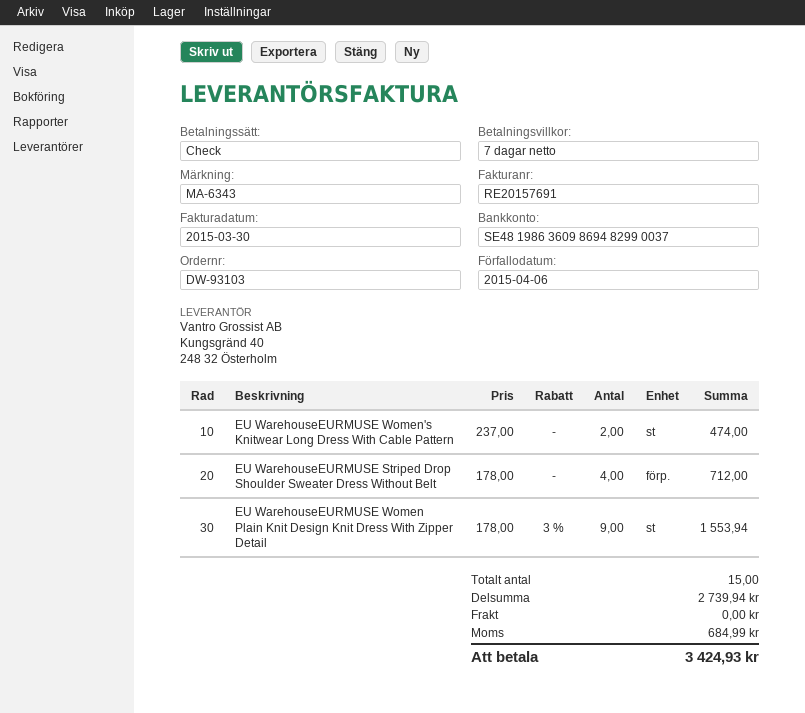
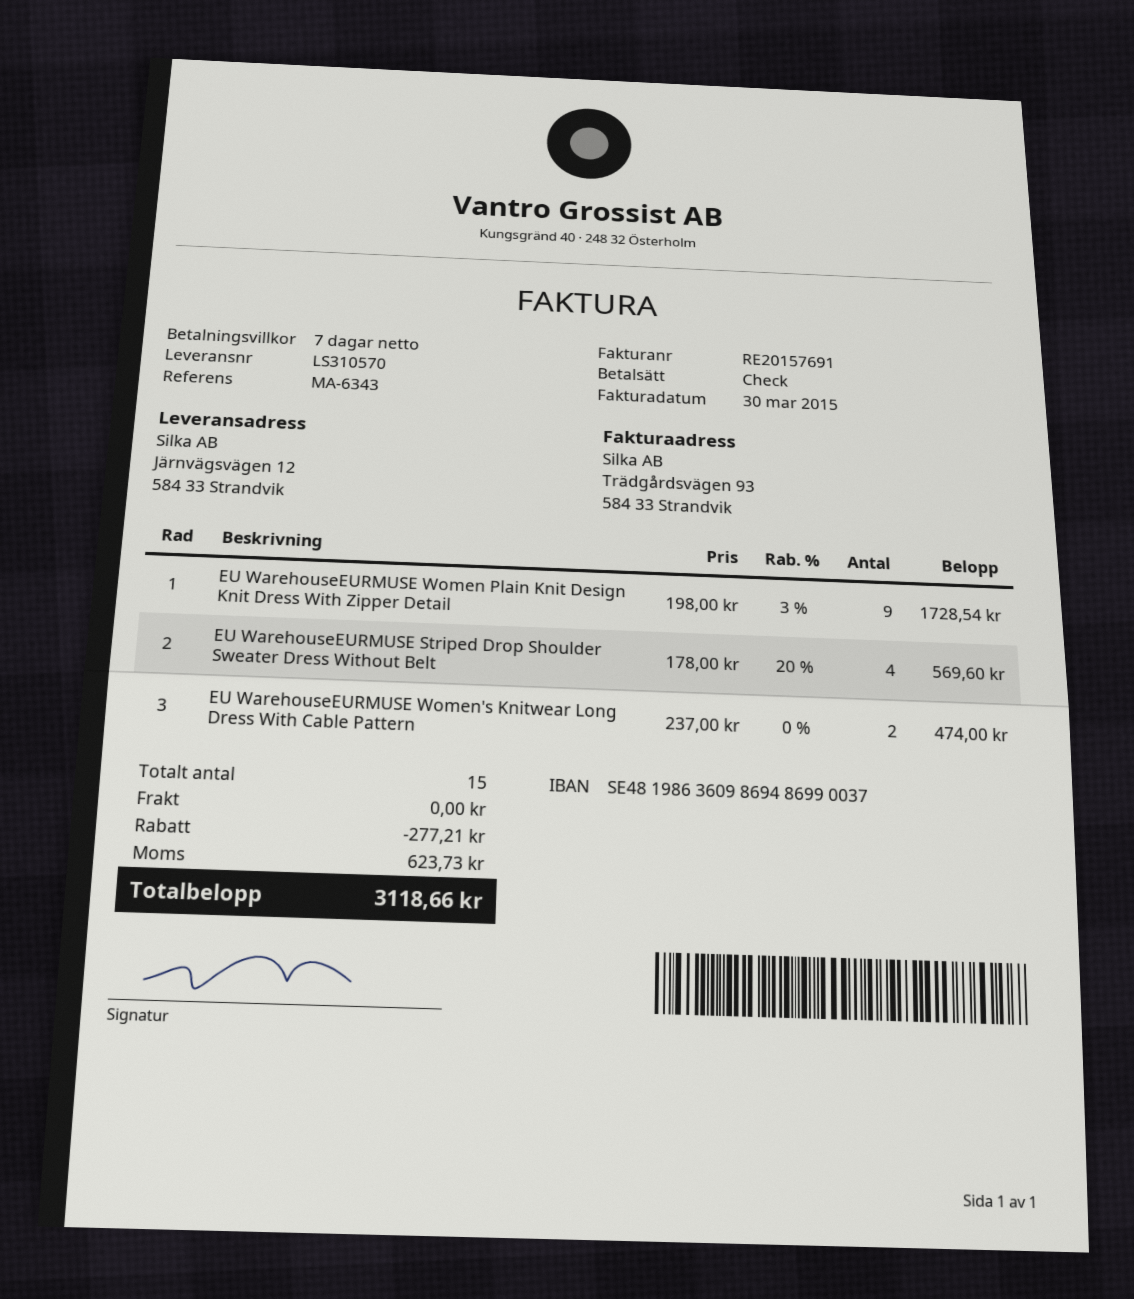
bank account: SE4819863609869482990037 -> SE4819863609869486990037
EU WarehouseEURMUSE Striped Drop Shoulder Sweater Dress Without Belt: 4 x 178.00 = 712.00 -> 4 x 178.00 - 20% = 569.60
EU WarehouseEURMUSE Women Plain Knit Design Knit Dress With Zipper Detail: 9 x 178.00 - 3% = 1553.94 -> 9 x 198.00 - 3% = 1728.54
discount: none -> 277.21
tax: 684.99 -> 623.73
total: 3424.93 -> 3118.66

